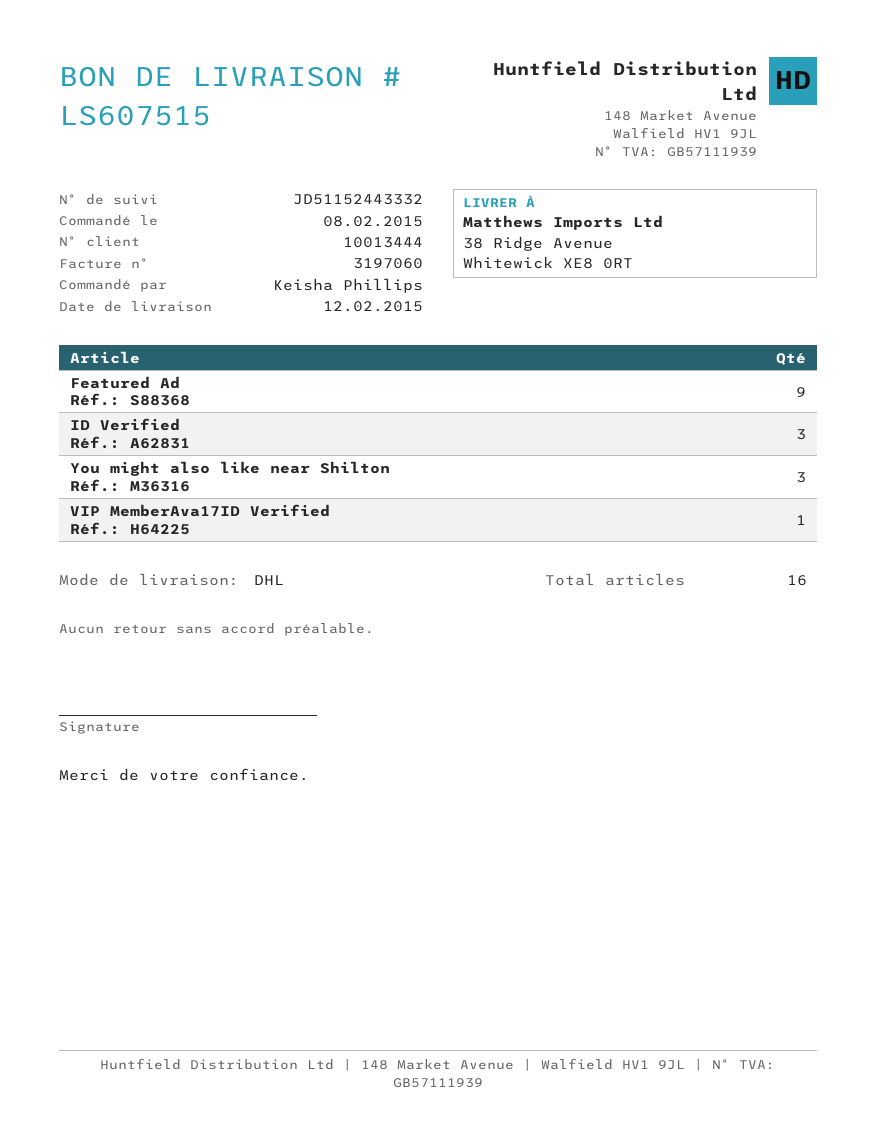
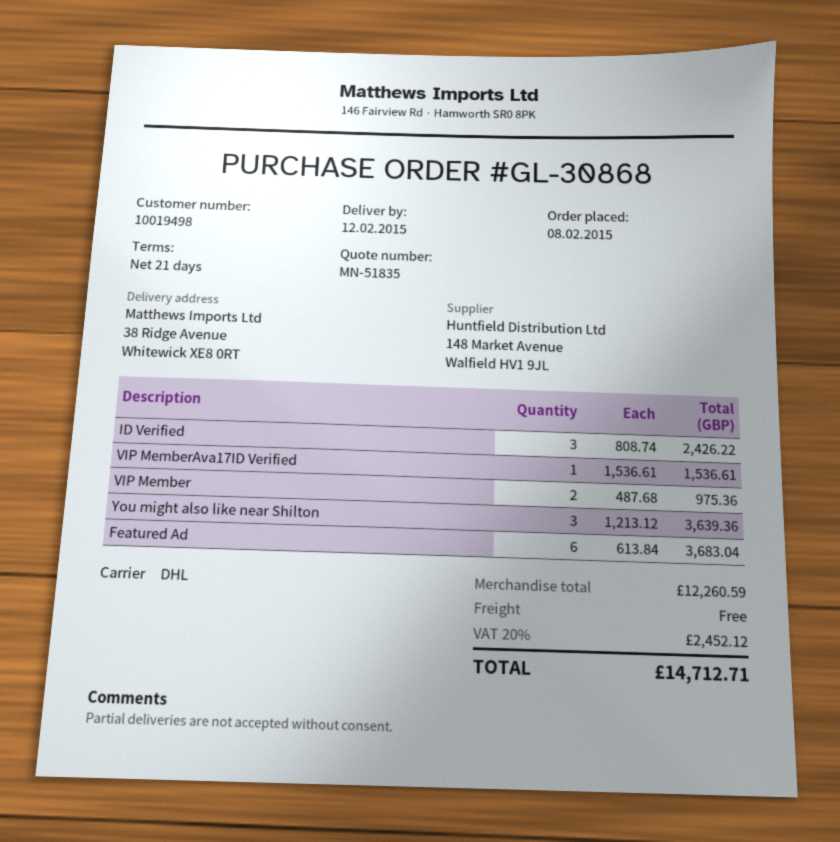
customer number: 10013444 -> 10019498
Featured Ad: 9 -> 6
VIP Member: none -> 2

